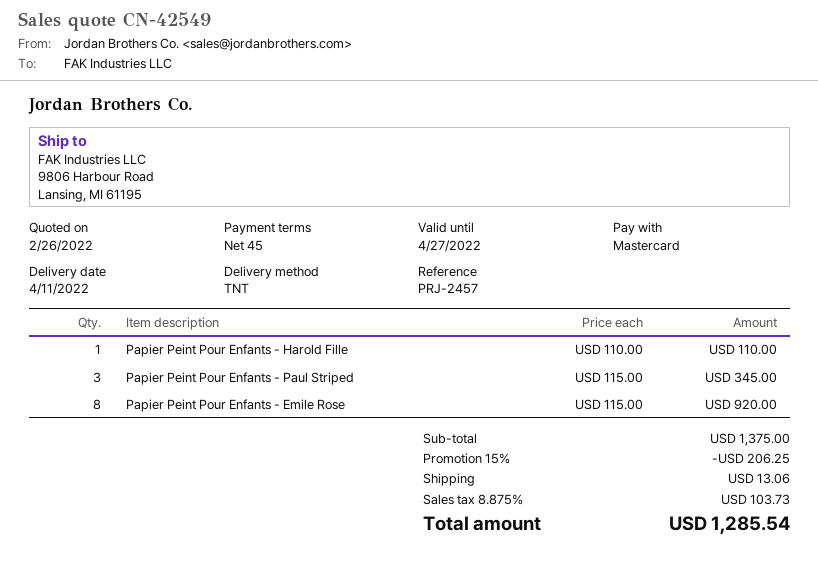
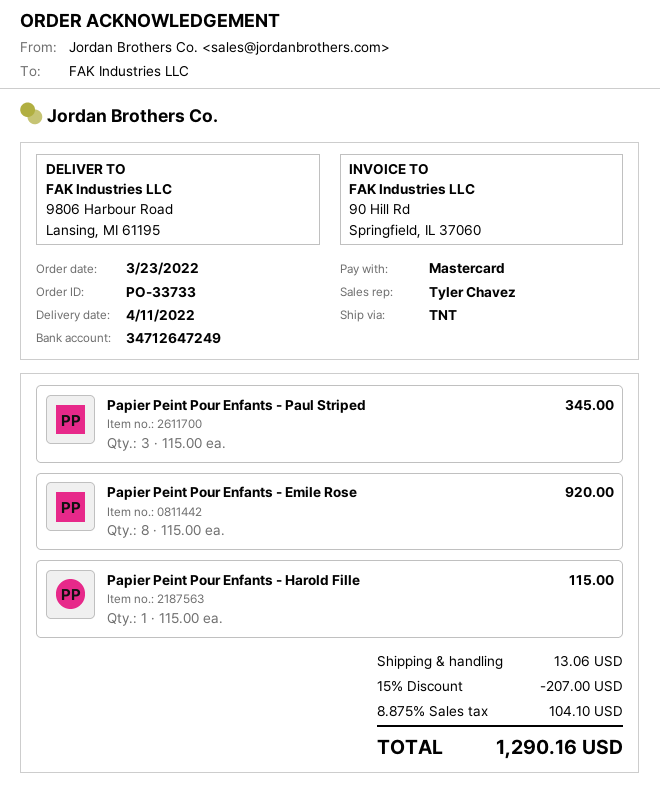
Papier Peint Pour Enfants - Harold Fille: 1 x 110.00 = 110.00 -> 1 x 115.00 = 115.00
discount: 15% = 206.25 -> 15% = 207.00
tax: 8.875% = 103.73 -> 8.875% = 104.10
total: 1285.54 -> 1290.16

